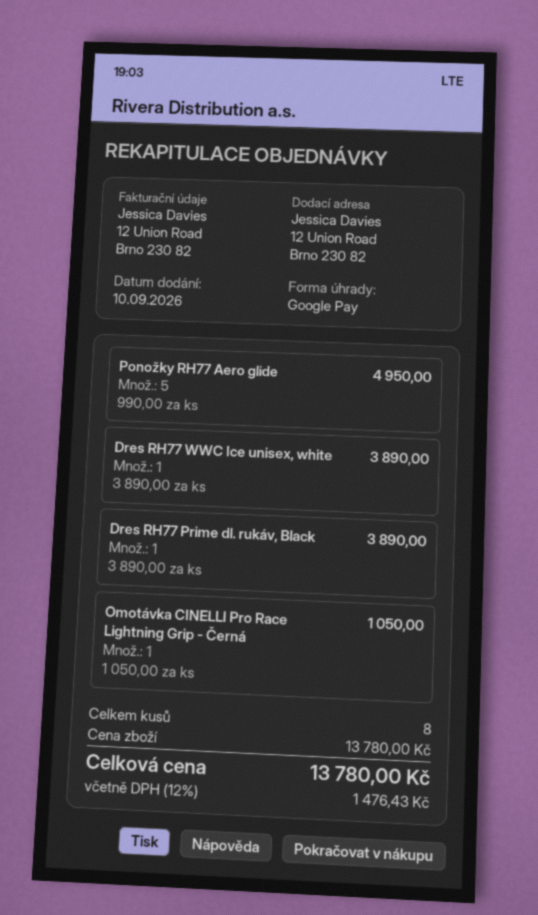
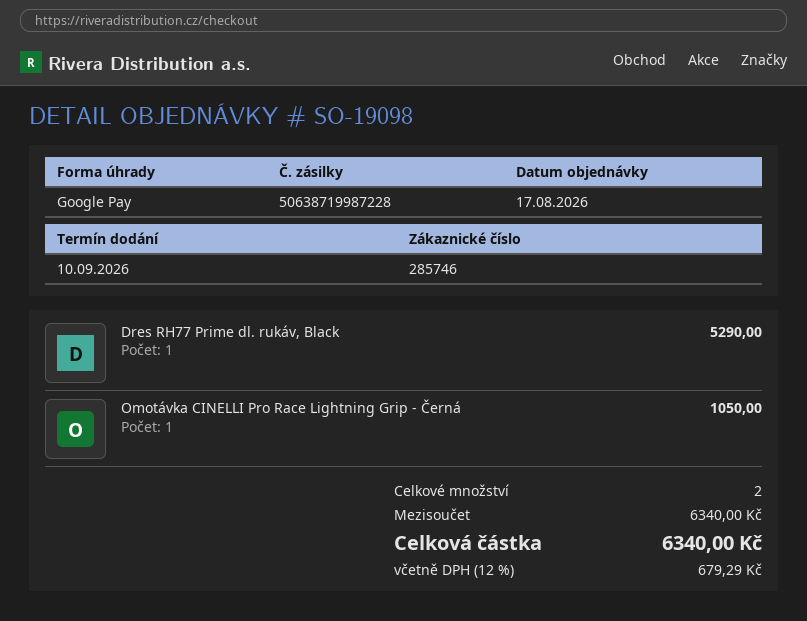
Ponožky RH77 Aero glide: 5 for 4950.00 -> none
Dres RH77 WWC Ice unisex, white: 1 for 3890.00 -> none
Dres RH77 Prime dl. rukáv, Black: 1 for 3890.00 -> 1 for 5290.00
total quantity: 8 -> 2
subtotal: 13780.00 -> 6340.00
tax: 12% = 1476.43 -> 12% = 679.29
total: 13780.00 -> 6340.00

